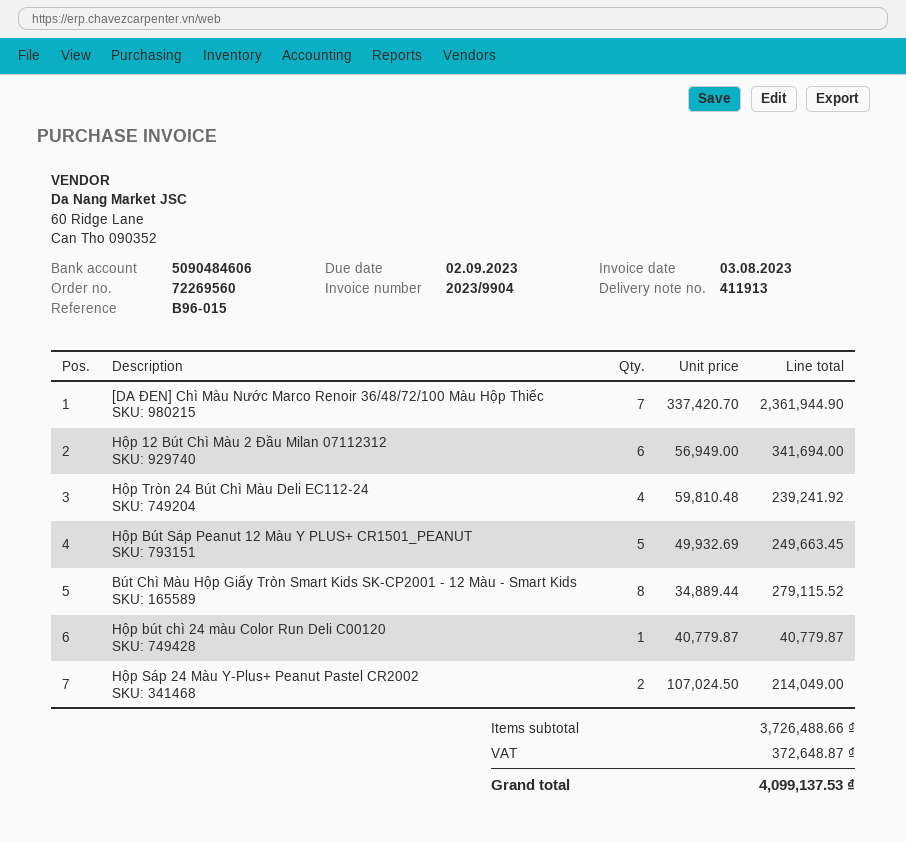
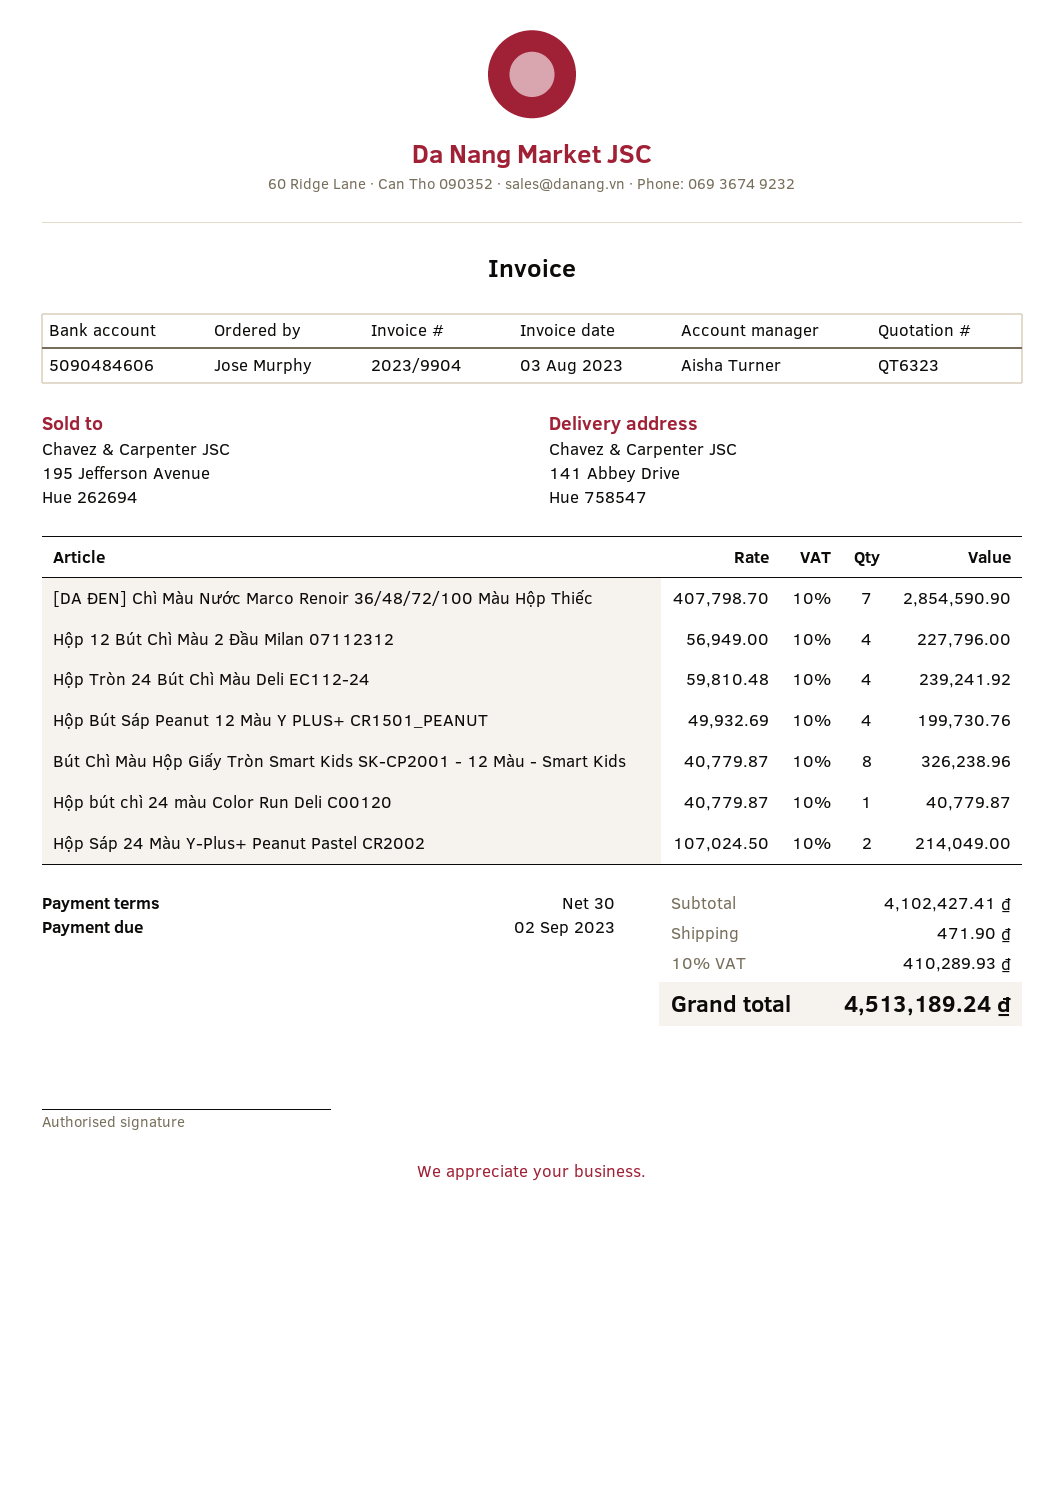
[DA ĐEN] Chì Màu Nước Marco Renoir 36/48/72/100 Màu Hộp Thiếc: 7 x 337420.70 = 2361944.90 -> 7 x 407798.70 = 2854590.90
Hộp 12 Bút Chì Màu 2 Đầu Milan 07112312: 6 x 56949.00 = 341694.00 -> 4 x 56949.00 = 227796.00
Hộp Bút Sáp Peanut 12 Màu Y PLUS+ CR1501_PEANUT: 5 x 49932.69 = 249663.45 -> 4 x 49932.69 = 199730.76
Bút Chì Màu Hộp Giấy Tròn Smart Kids SK-CP2001 - 12 Màu - Smart Kids: 8 x 34889.44 = 279115.52 -> 8 x 40779.87 = 326238.96
subtotal: 3726488.66 -> 4102427.41
shipping: none -> 471.90
tax: 372648.87 -> 410289.93
total: 4099137.53 -> 4513189.24

